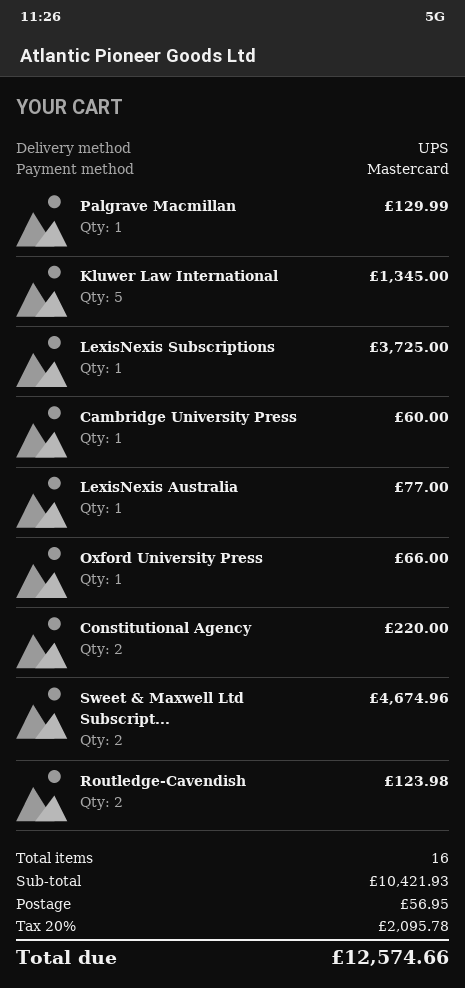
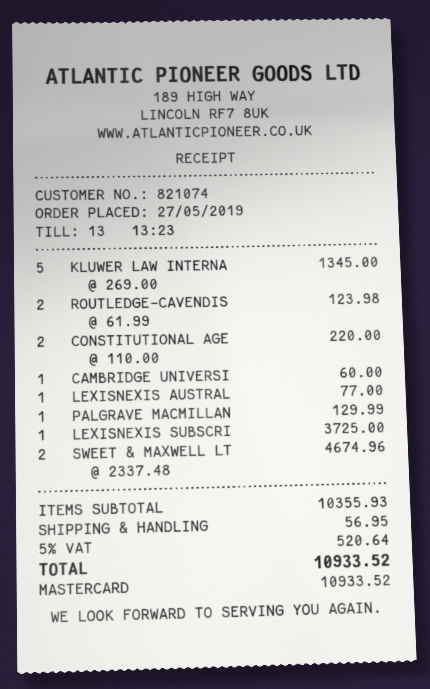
Oxford University Press: 1 for 66.00 -> none
subtotal: 10421.93 -> 10355.93
tax: 20% = 2095.78 -> 5% = 520.64
total: 12574.66 -> 10933.52

